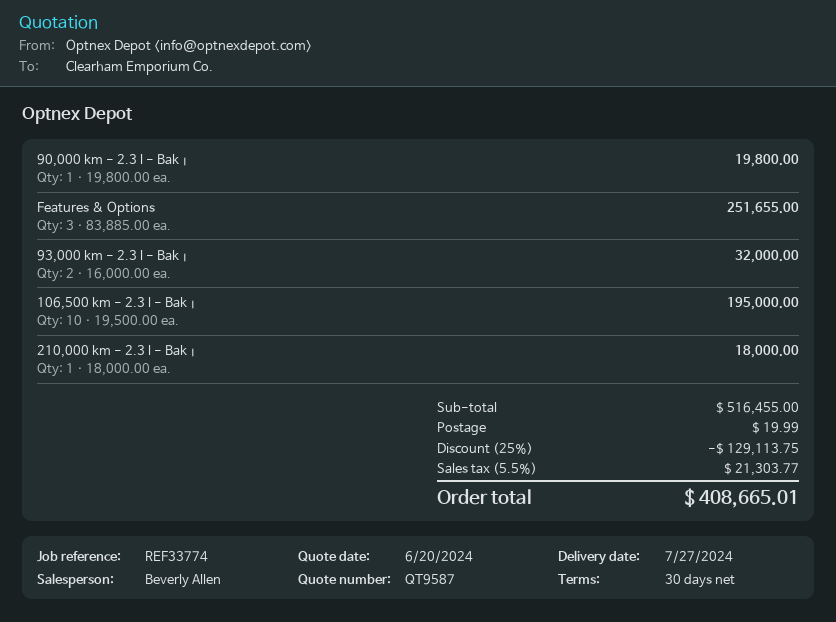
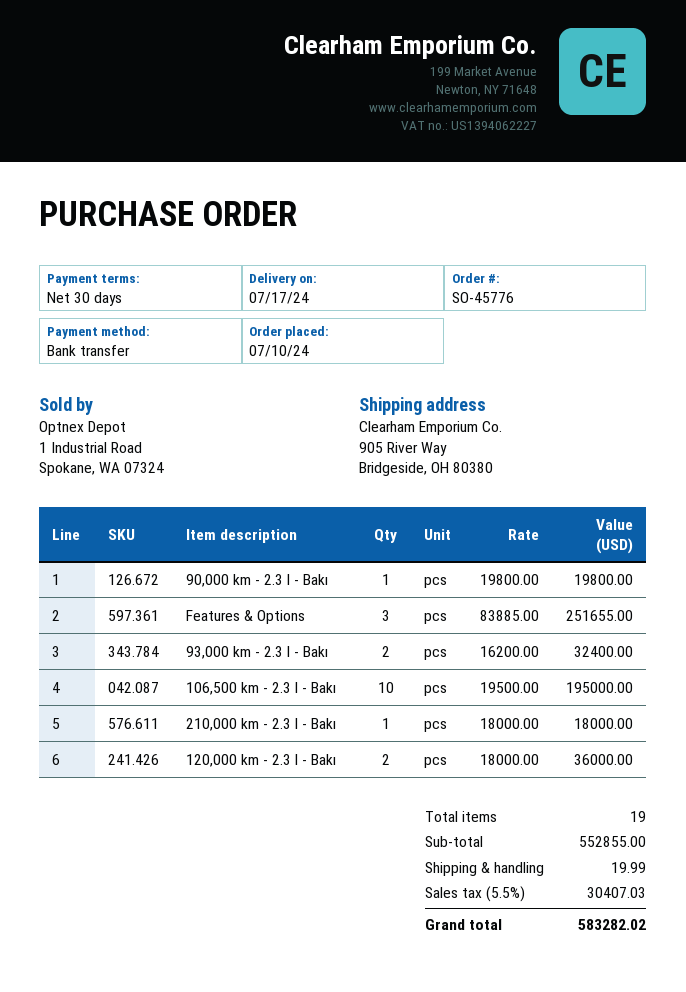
delivery date: 2024-07-27 -> 2024-07-17
93,000 km - 2.3 l - Bakı: 2 x 16000.00 = 32000.00 -> 2 x 16200.00 = 32400.00
120,000 km - 2.3 l - Bakı: none -> 2 x 18000.00 = 36000.00
subtotal: 516455.00 -> 552855.00
discount: 25% = 129113.75 -> none
tax: 5.5% = 21303.77 -> 5.5% = 30407.03
total: 408665.01 -> 583282.02

